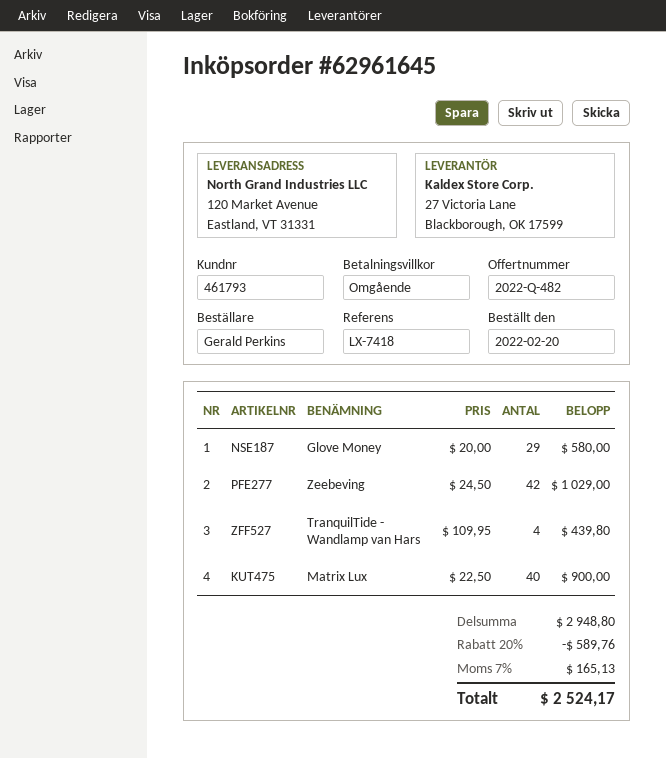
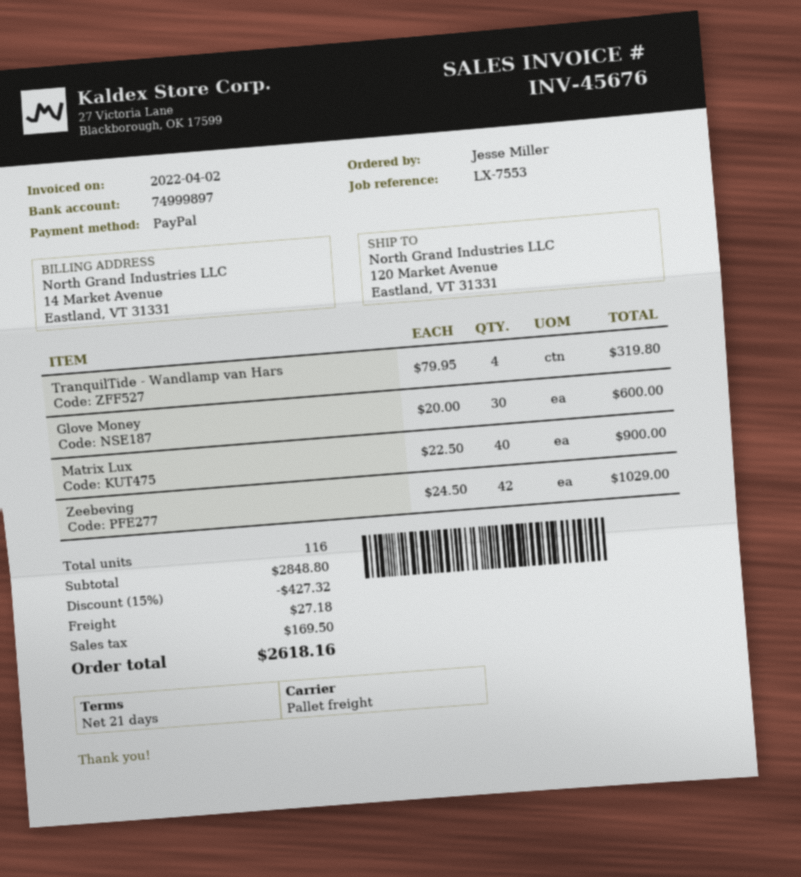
payment terms: on receipt -> 21 days
reference: LX-7418 -> LX-7553
ordered by: Gerald Perkins -> Jesse Miller
Glove Money: 29 x 20.00 = 580.00 -> 30 x 20.00 = 600.00
TranquilTide - Wandlamp van Hars: 4 x 109.95 = 439.80 -> 4 x 79.95 = 319.80
subtotal: 2948.80 -> 2848.80
discount: 20% = 589.76 -> 15% = 427.32
shipping: none -> 27.18
tax: 165.13 -> 169.50
total: 2524.17 -> 2618.16

